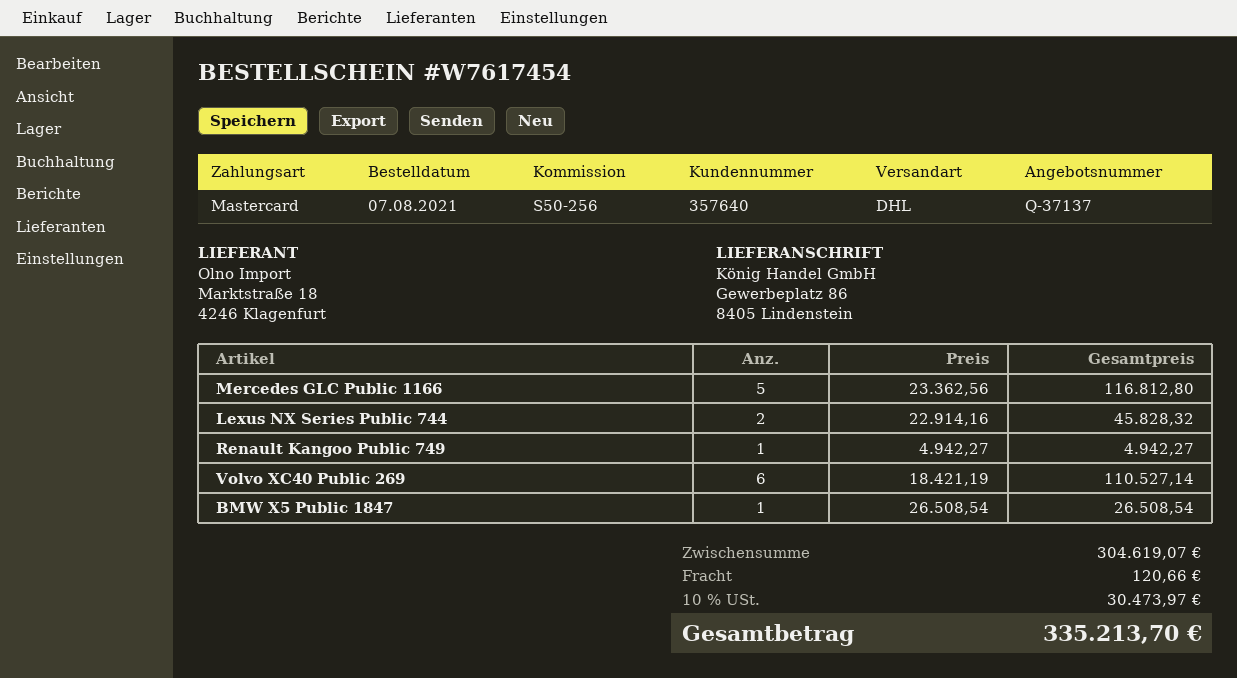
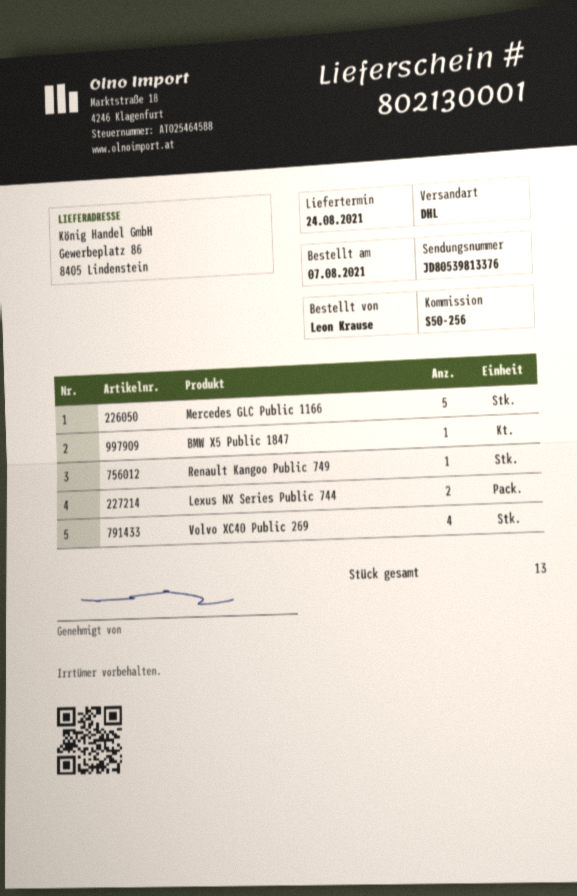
Volvo XC40 Public 269: 6 -> 4

